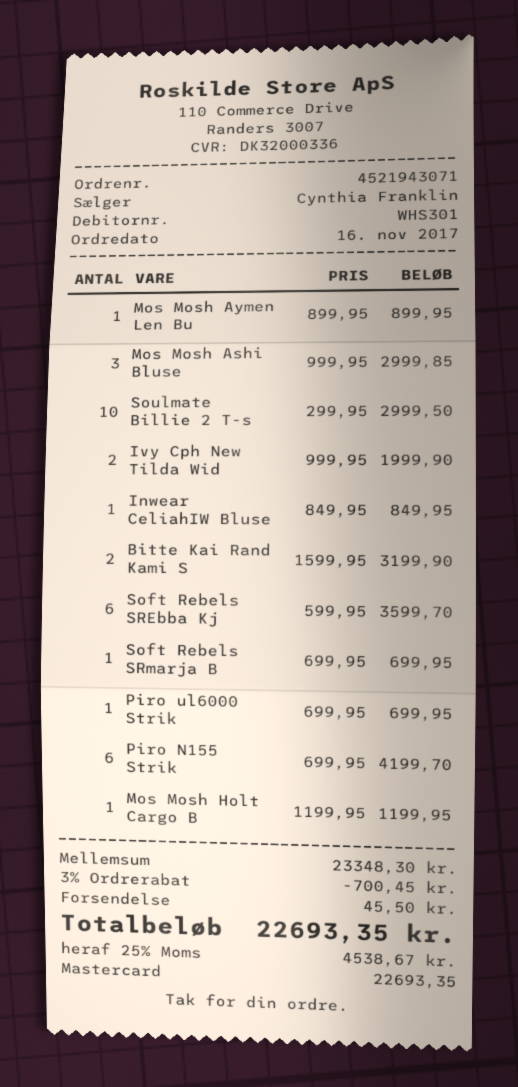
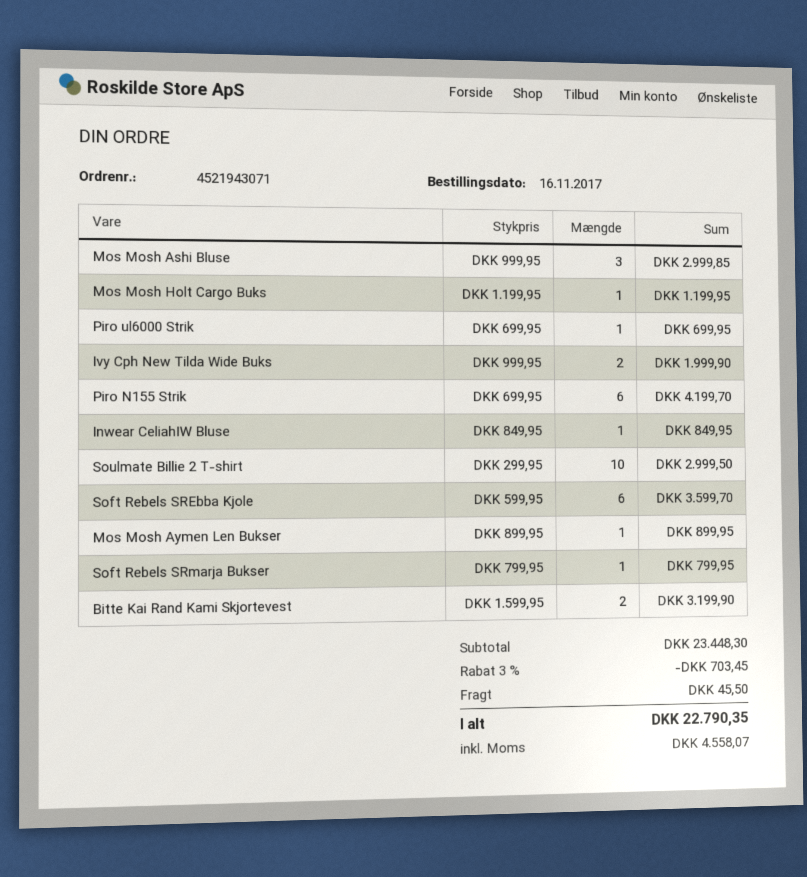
Soft Rebels SRmarja B: 1 x 699.95 = 699.95 -> 1 x 799.95 = 799.95
subtotal: 23348.30 -> 23448.30
discount: 3% = 700.45 -> 3% = 703.45
tax: 4538.67 -> 4558.07
total: 22693.35 -> 22790.35

